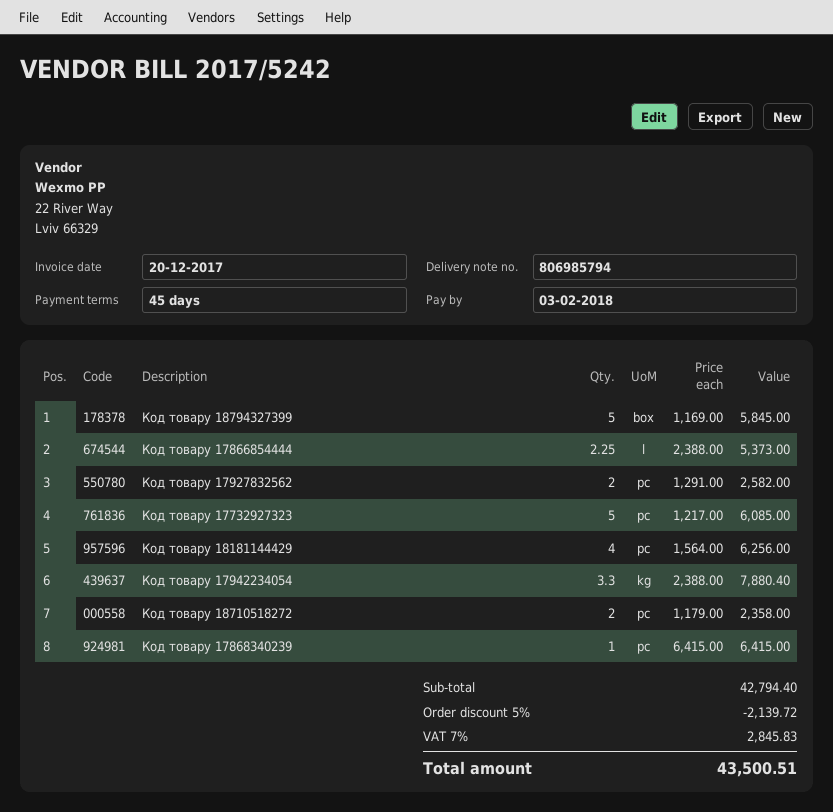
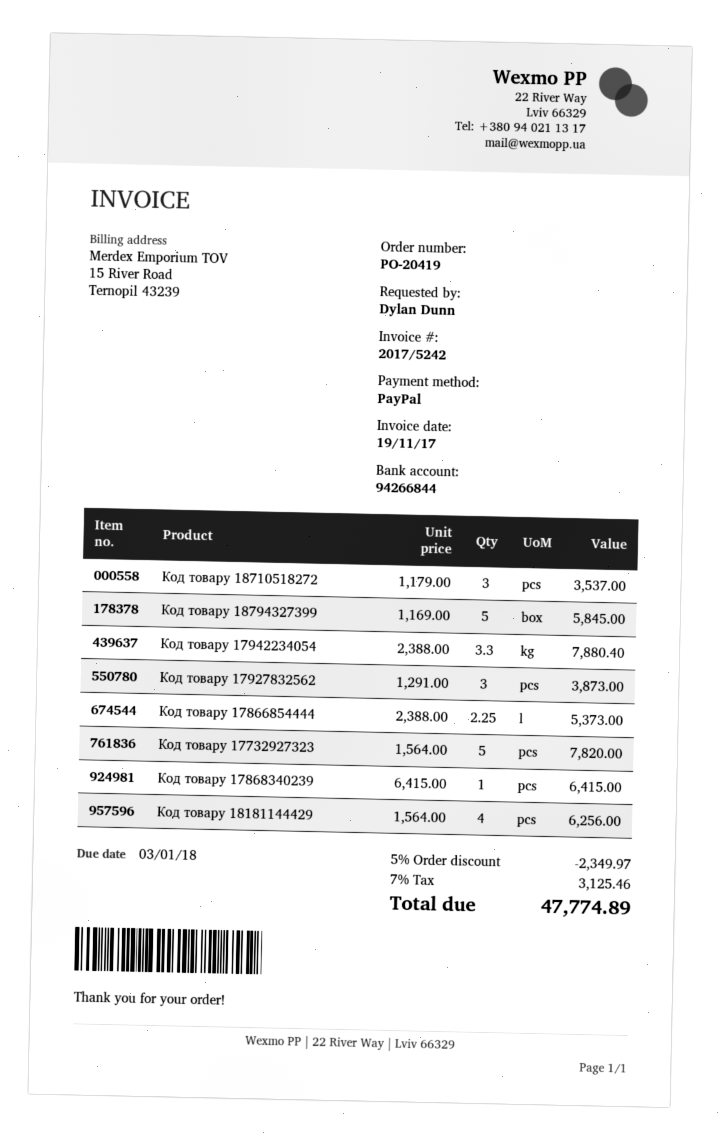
invoice date: 2017-12-20 -> 2017-11-19
due date: 2018-02-03 -> 2018-01-03
Код товару 17927832562: 2 x 1291.00 = 2582.00 -> 3 x 1291.00 = 3873.00
Код товару 17732927323: 5 x 1217.00 = 6085.00 -> 5 x 1564.00 = 7820.00
Код товару 18710518272: 2 x 1179.00 = 2358.00 -> 3 x 1179.00 = 3537.00
discount: 5% = 2139.72 -> 5% = 2349.97
tax: 7% = 2845.83 -> 7% = 3125.46
total: 43500.51 -> 47774.89

